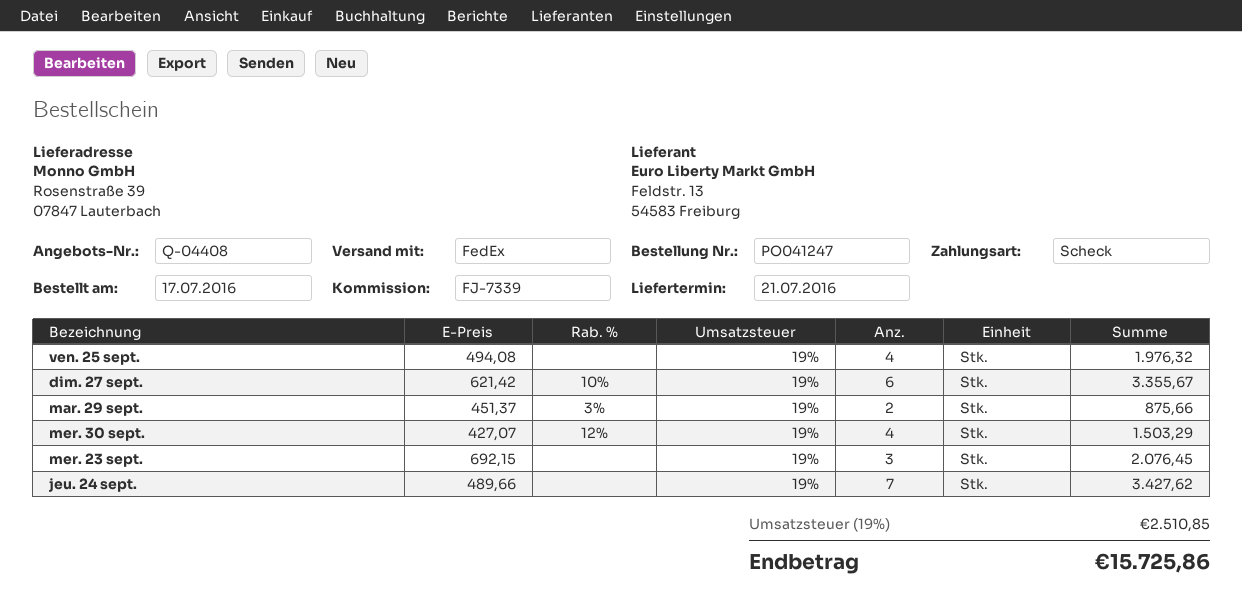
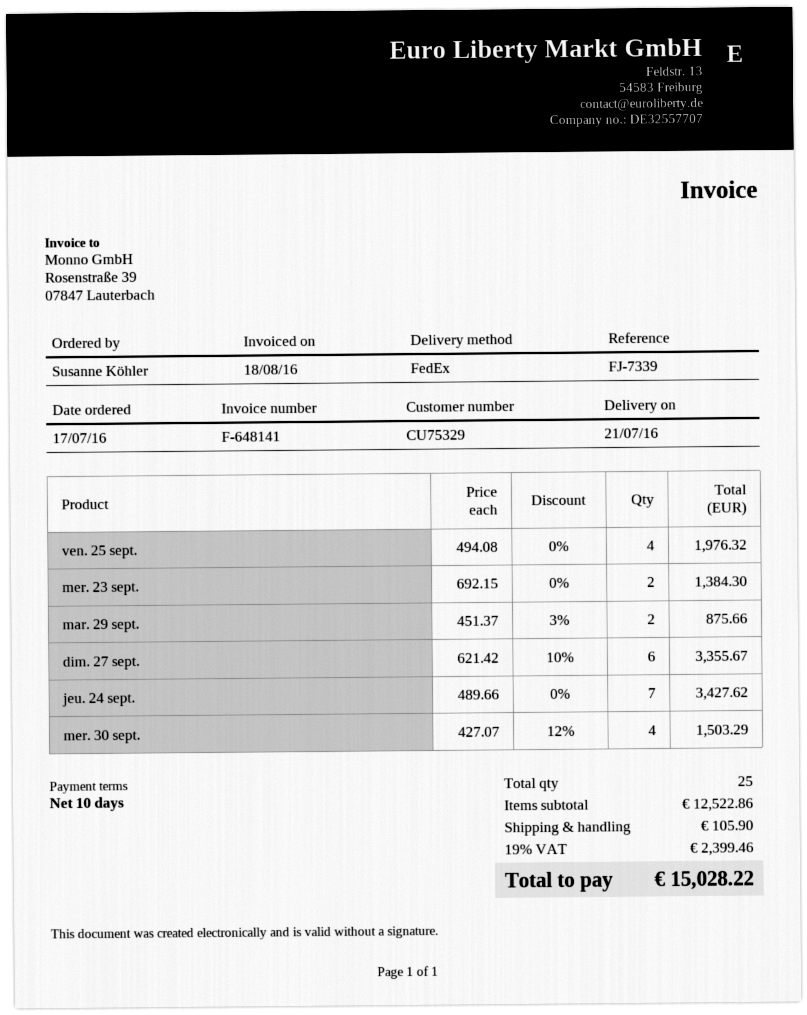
mer. 23 sept.: 3 x 692.15 = 2076.45 -> 2 x 692.15 = 1384.30
shipping: none -> 105.90
tax: 19% = 2510.85 -> 19% = 2399.46
total: 15725.86 -> 15028.22

